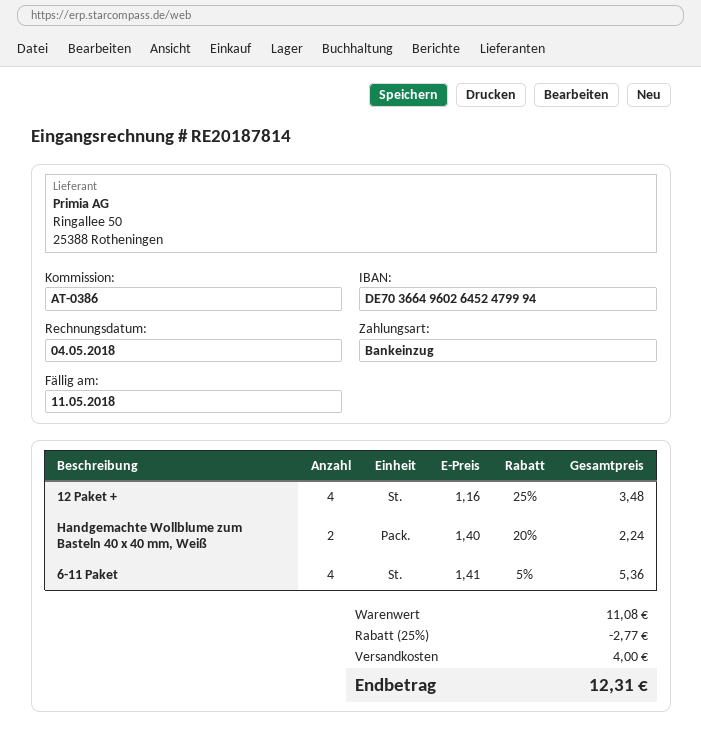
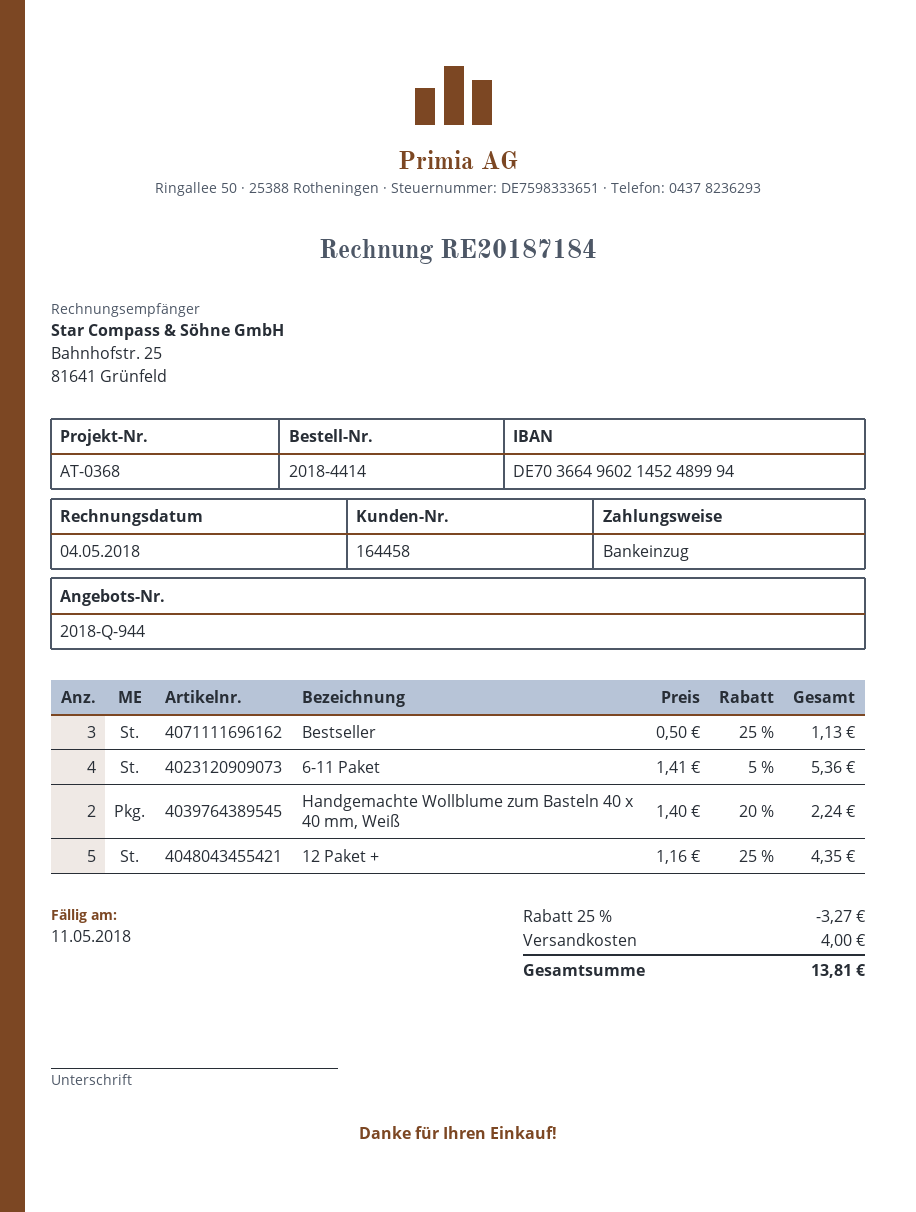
invoice number: RE20187814 -> RE20187184
reference: AT-0386 -> AT-0368
bank account: DE70366496026452479994 -> DE70366496021452489994
12 Paket +: 4 x 1.16 - 25% = 3.48 -> 5 x 1.16 - 25% = 4.35
Bestseller: none -> 3 x 0.50 - 25% = 1.13
discount: 25% = 2.77 -> 25% = 3.27
total: 12.31 -> 13.81

